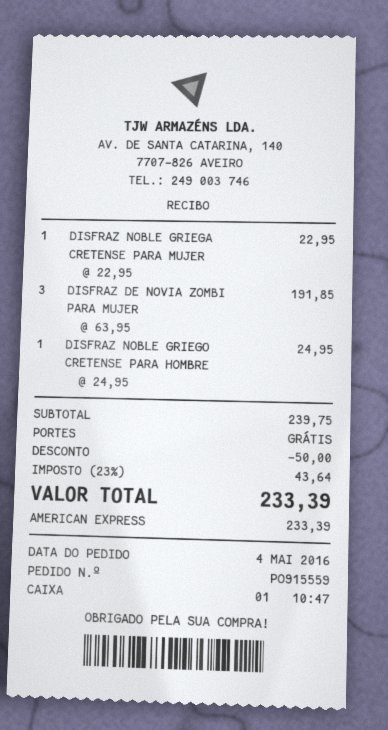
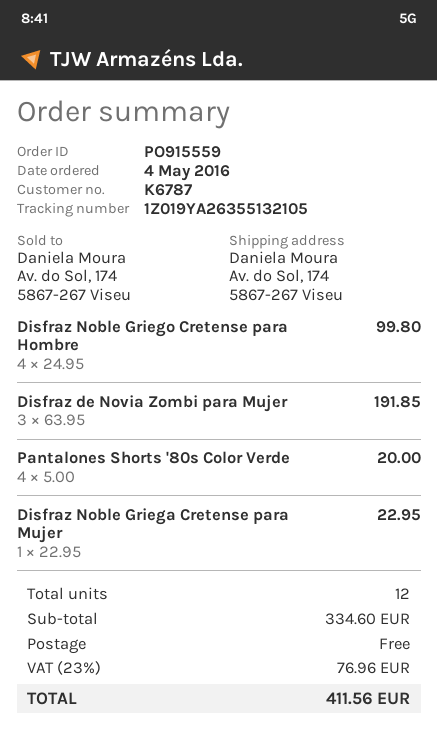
DISFRAZ NOBLE GRIEGO CRETENSE PARA HOMBRE: 1 x 24.95 = 24.95 -> 4 x 24.95 = 99.80
Pantalones Shorts '80s Color Verde: none -> 4 x 5.00 = 20.00
subtotal: 239.75 -> 334.60
discount: 50.00 -> none
tax: 23% = 43.64 -> 23% = 76.96
total: 233.39 -> 411.56

